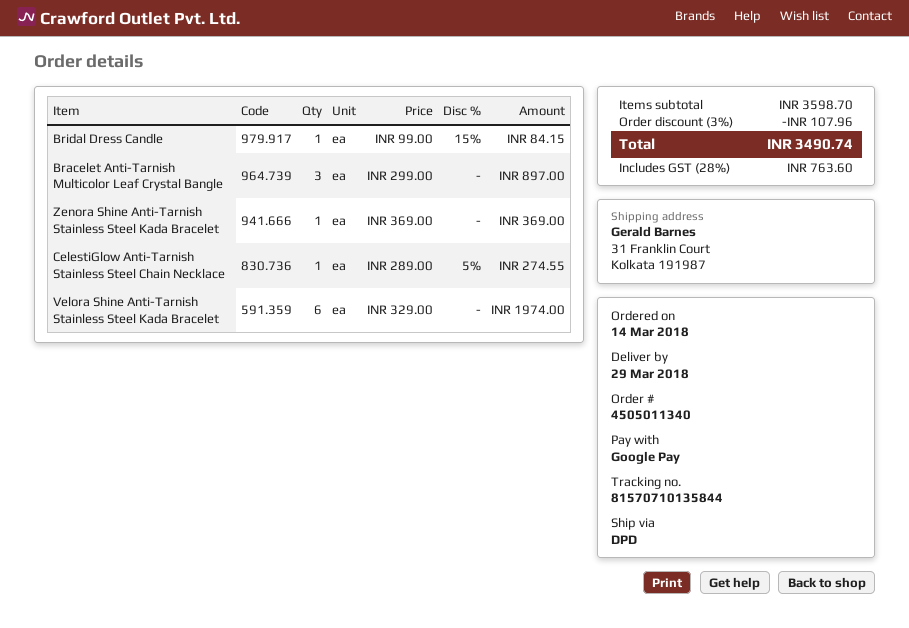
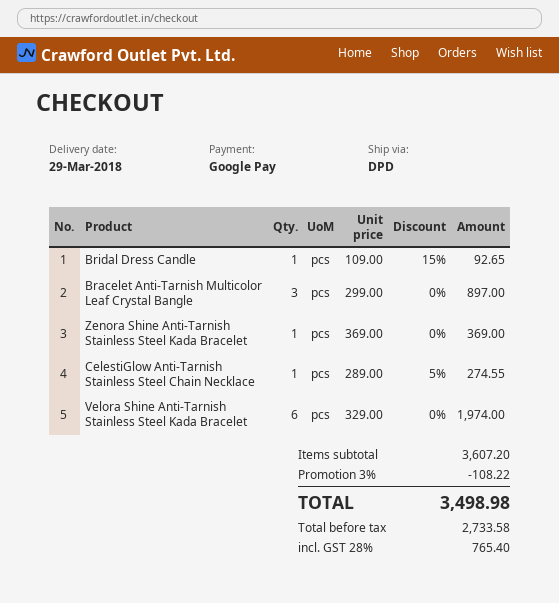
Bridal Dress Candle: 1 x 99.00 - 15% = 84.15 -> 1 x 109.00 - 15% = 92.65
subtotal: 3598.70 -> 3607.20
discount: 3% = 107.96 -> 3% = 108.22
tax: 28% = 763.60 -> 28% = 765.40
total: 3490.74 -> 3498.98

